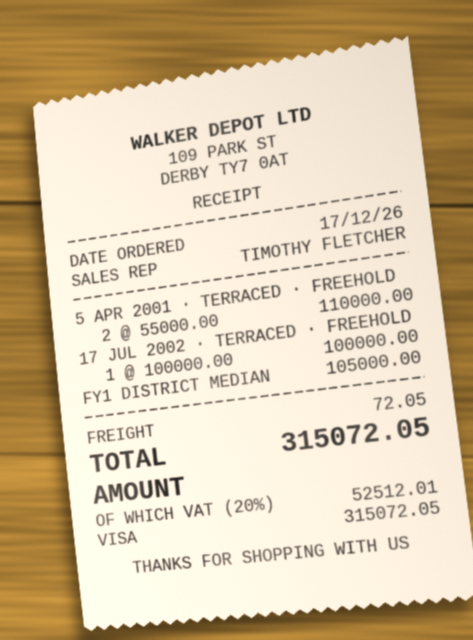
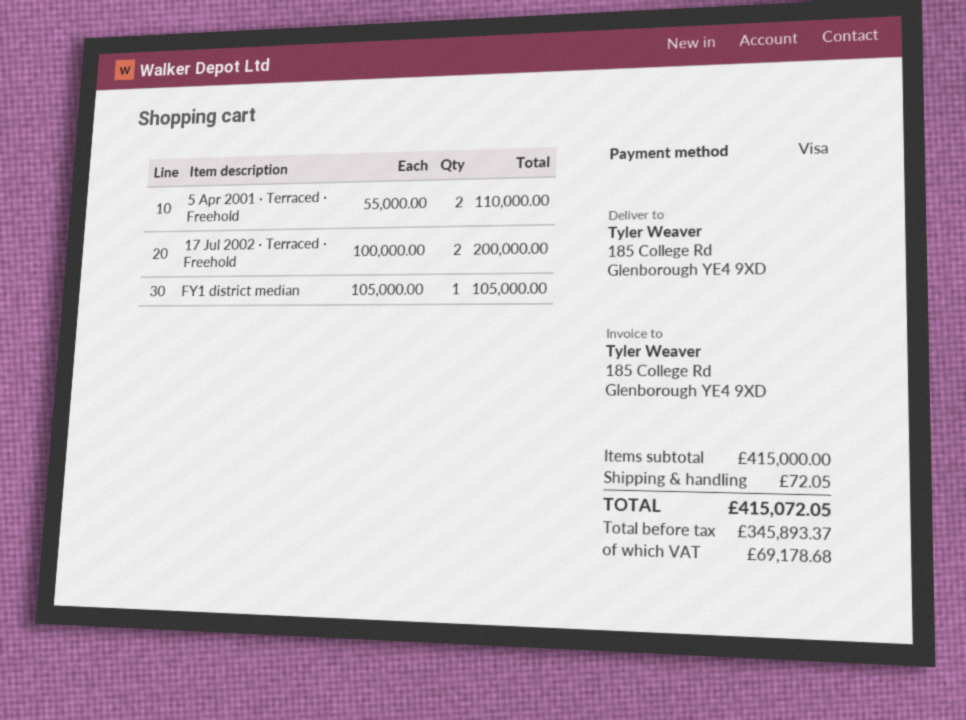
17 JUL 2002 · TERRACED · FREEHOLD: 1 x 100000.00 = 100000.00 -> 2 x 100000.00 = 200000.00
tax: 52512.01 -> 69178.68
total: 315072.05 -> 415072.05

